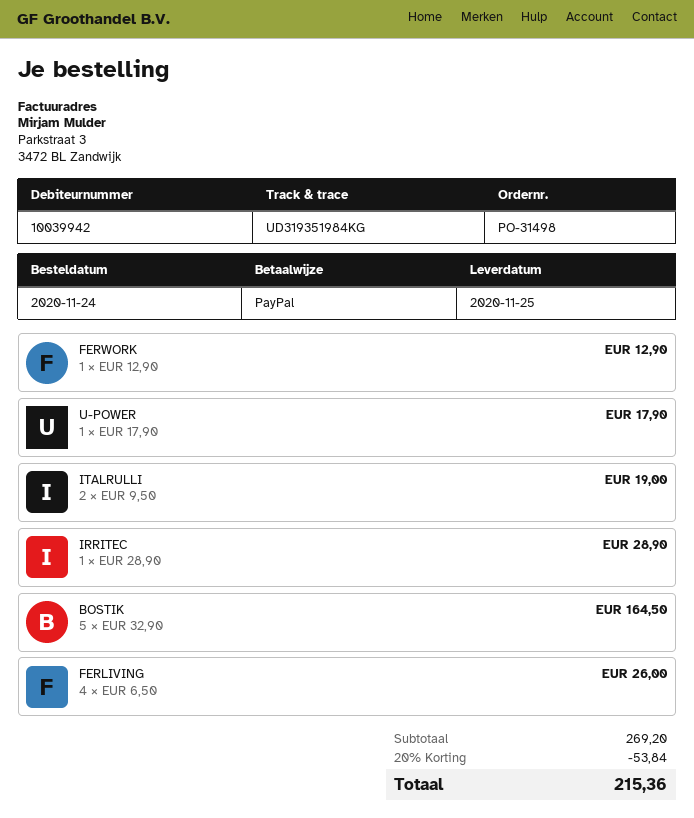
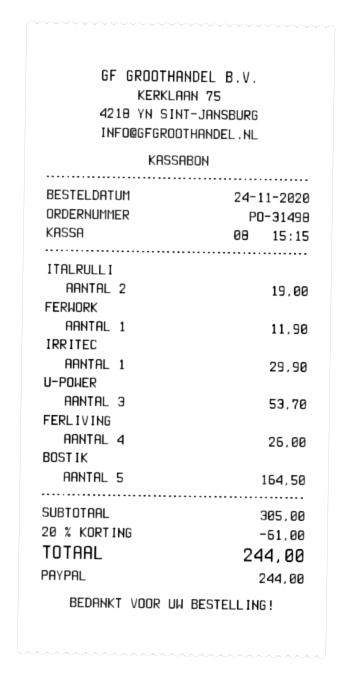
FERWORK: 1 for 12.90 -> 1 for 11.90
U-POWER: 1 for 17.90 -> 3 for 53.70
IRRITEC: 1 for 28.90 -> 1 for 29.90
subtotal: 269.20 -> 305.00
discount: 20% = 53.84 -> 20% = 61.00
total: 215.36 -> 244.00

